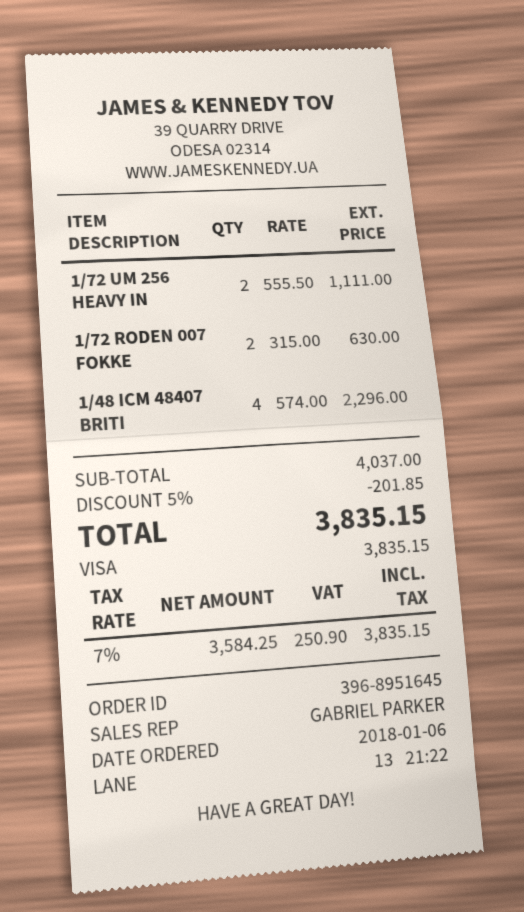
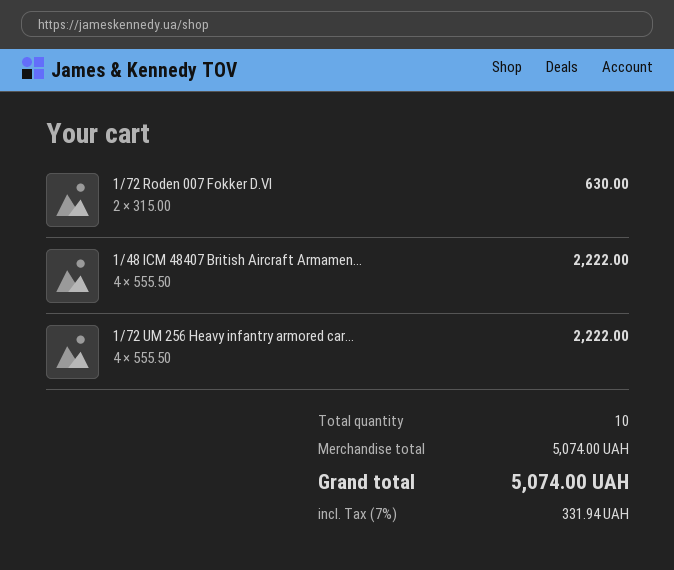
1/72 UM 256 HEAVY IN: 2 x 555.50 = 1111.00 -> 4 x 555.50 = 2222.00
1/48 ICM 48407 BRITI: 4 x 574.00 = 2296.00 -> 4 x 555.50 = 2222.00
subtotal: 4037.00 -> 5074.00
discount: 5% = 201.85 -> none
tax: 7% = 250.90 -> 7% = 331.94
total: 3835.15 -> 5074.00

